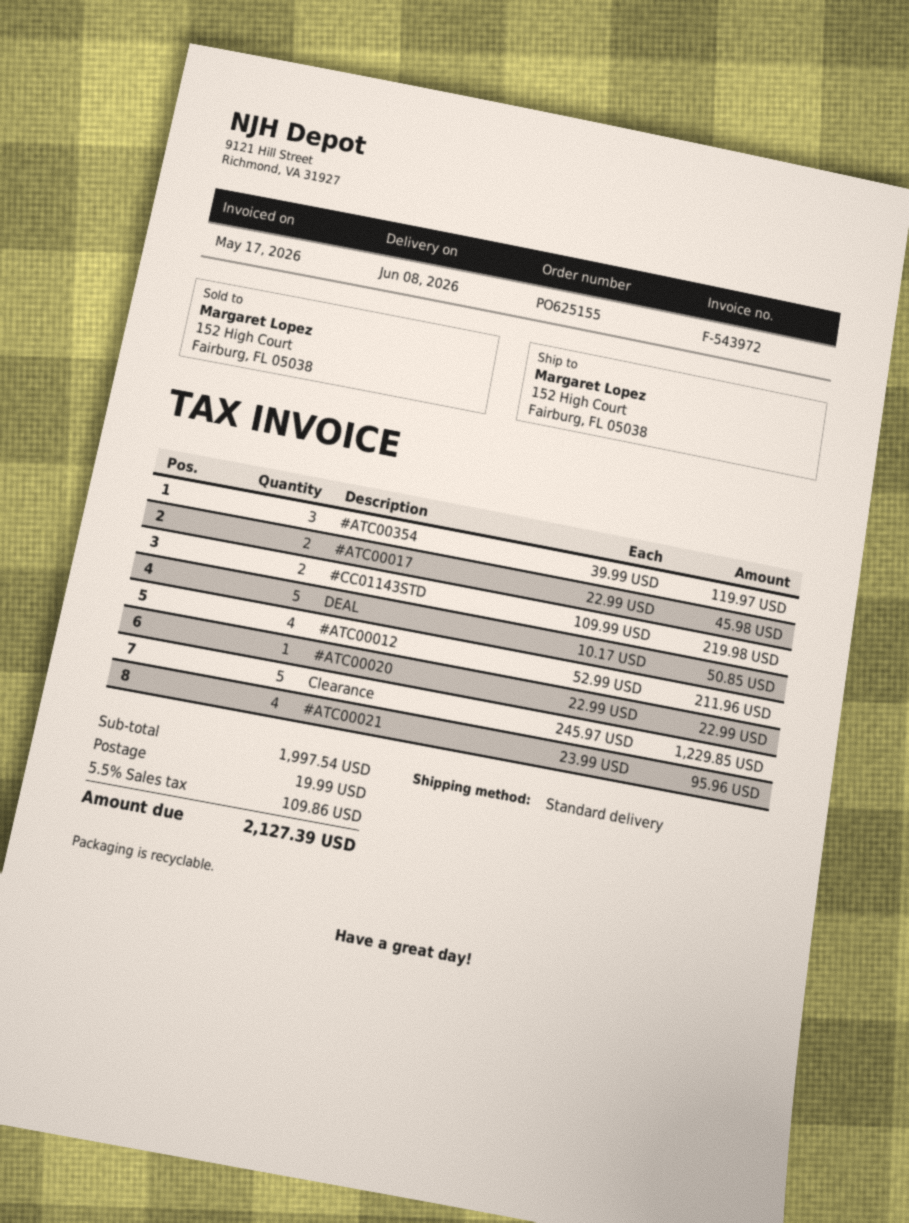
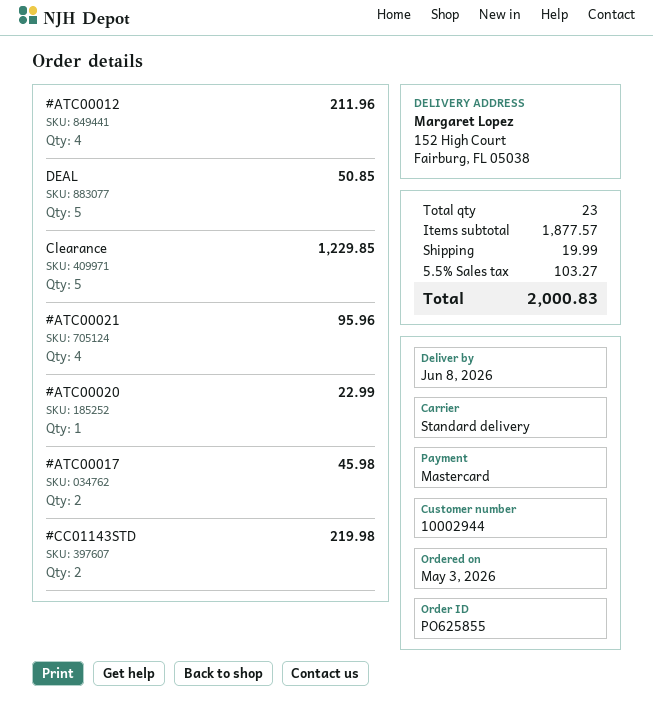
order number: PO625155 -> PO625855
#ATC00354: 3 for 119.97 -> none
subtotal: 1997.54 -> 1877.57
tax: 5.5% = 109.86 -> 5.5% = 103.27
total: 2127.39 -> 2000.83

